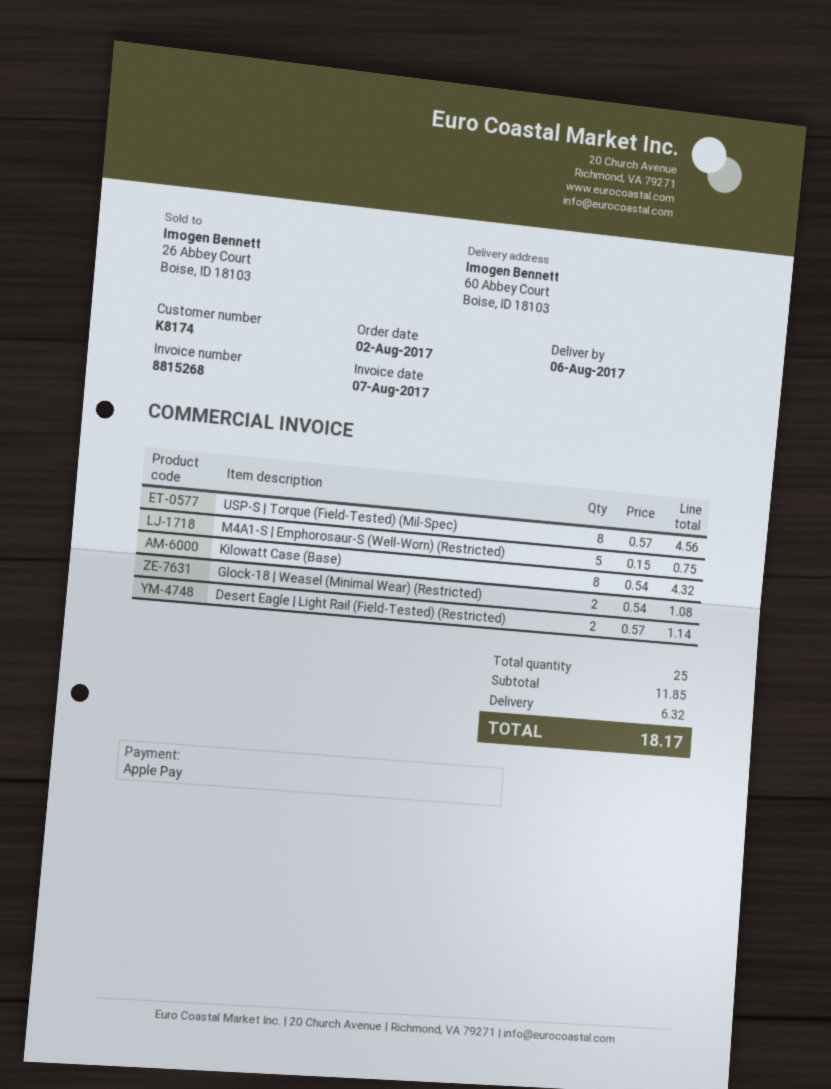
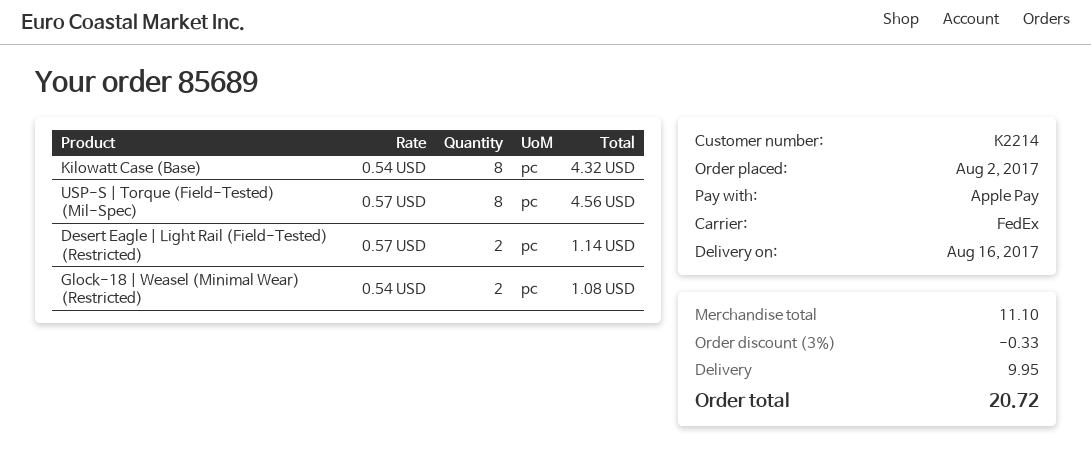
delivery date: 2017-08-06 -> 2017-08-16
customer number: K8174 -> K2214
M4A1-S | Emphorosaur-S (Well-Worn) (Restricted): 5 x 0.15 = 0.75 -> none
subtotal: 11.85 -> 11.10
discount: none -> 3% = 0.33
shipping: 6.32 -> 9.95
total: 18.17 -> 20.72

